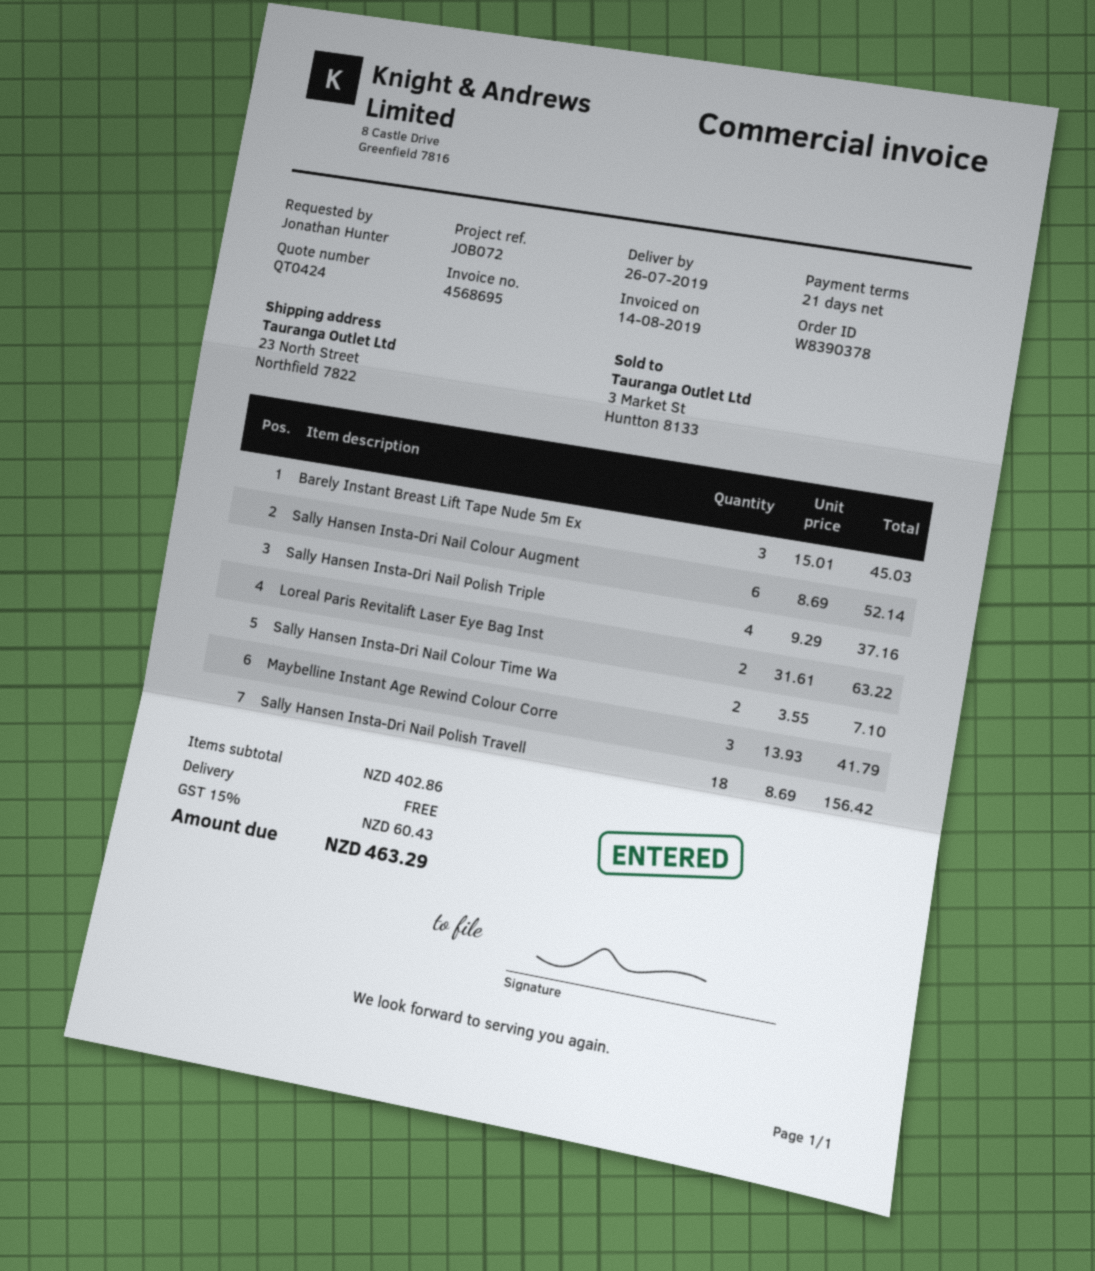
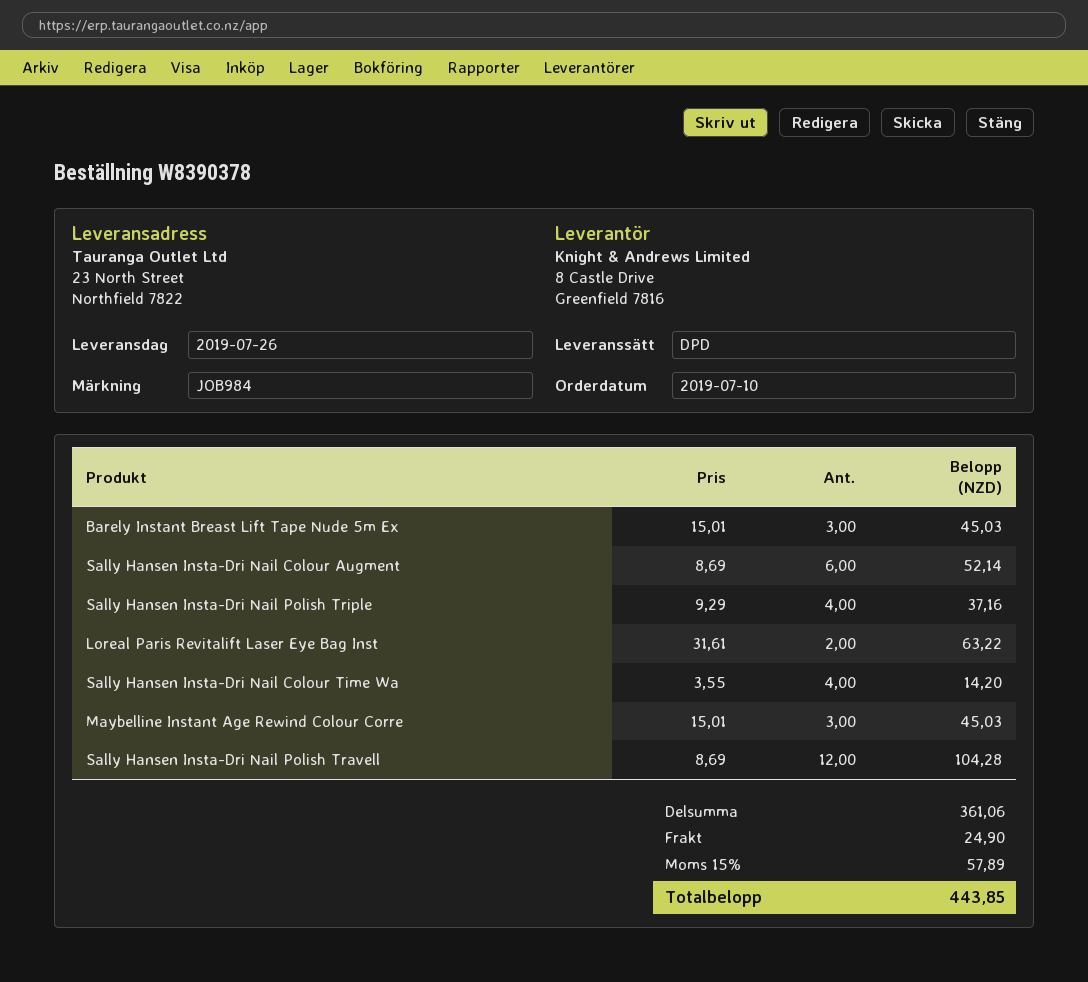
reference: JOB072 -> JOB984
Sally Hansen Insta-Dri Nail Colour Time Wa: 2 x 3.55 = 7.10 -> 4 x 3.55 = 14.20
Maybelline Instant Age Rewind Colour Corre: 3 x 13.93 = 41.79 -> 3 x 15.01 = 45.03
Sally Hansen Insta-Dri Nail Polish Travell: 18 x 8.69 = 156.42 -> 12 x 8.69 = 104.28
subtotal: 402.86 -> 361.06
shipping: 0.00 -> 24.90
tax: 15% = 60.43 -> 15% = 57.89
total: 463.29 -> 443.85

